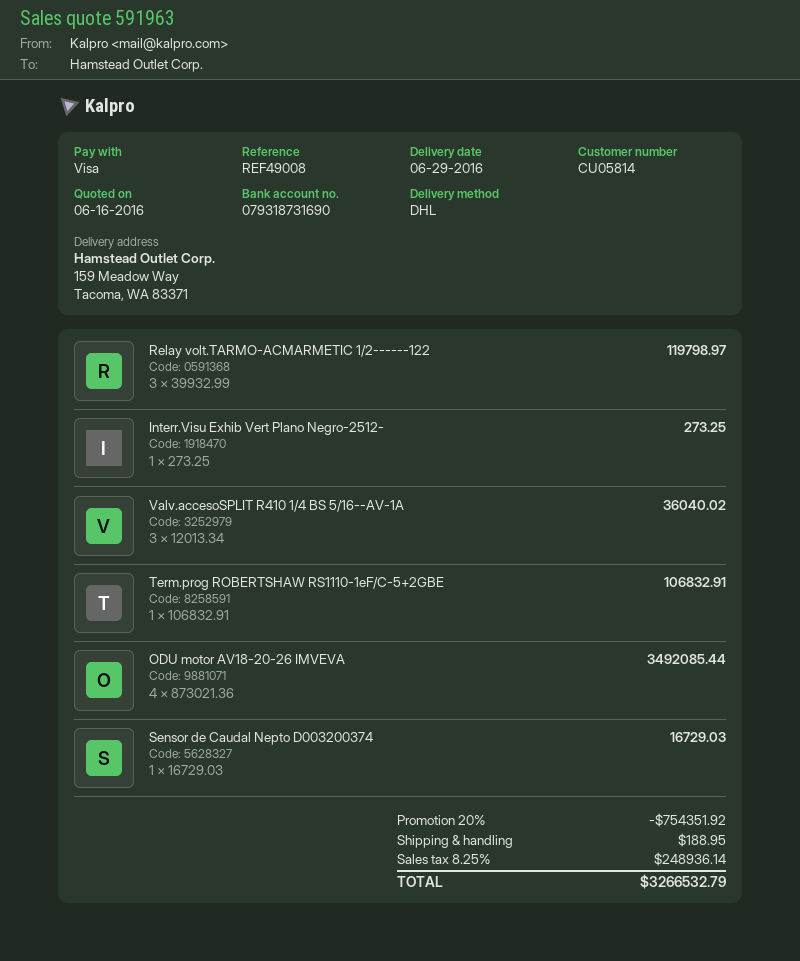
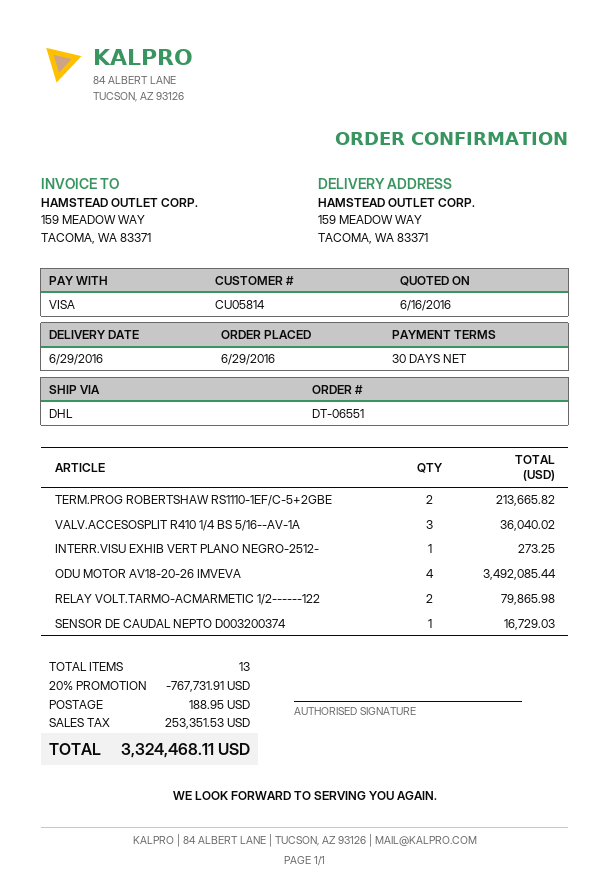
Relay volt.TARMO-ACMARMETIC 1/2------122: 3 for 119798.97 -> 2 for 79865.98
Term.prog ROBERTSHAW RS1110-1eF/C-5+2GBE: 1 for 106832.91 -> 2 for 213665.82
discount: 20% = 754351.92 -> 20% = 767731.91
tax: 248936.14 -> 253351.53
total: 3266532.79 -> 3324468.11

